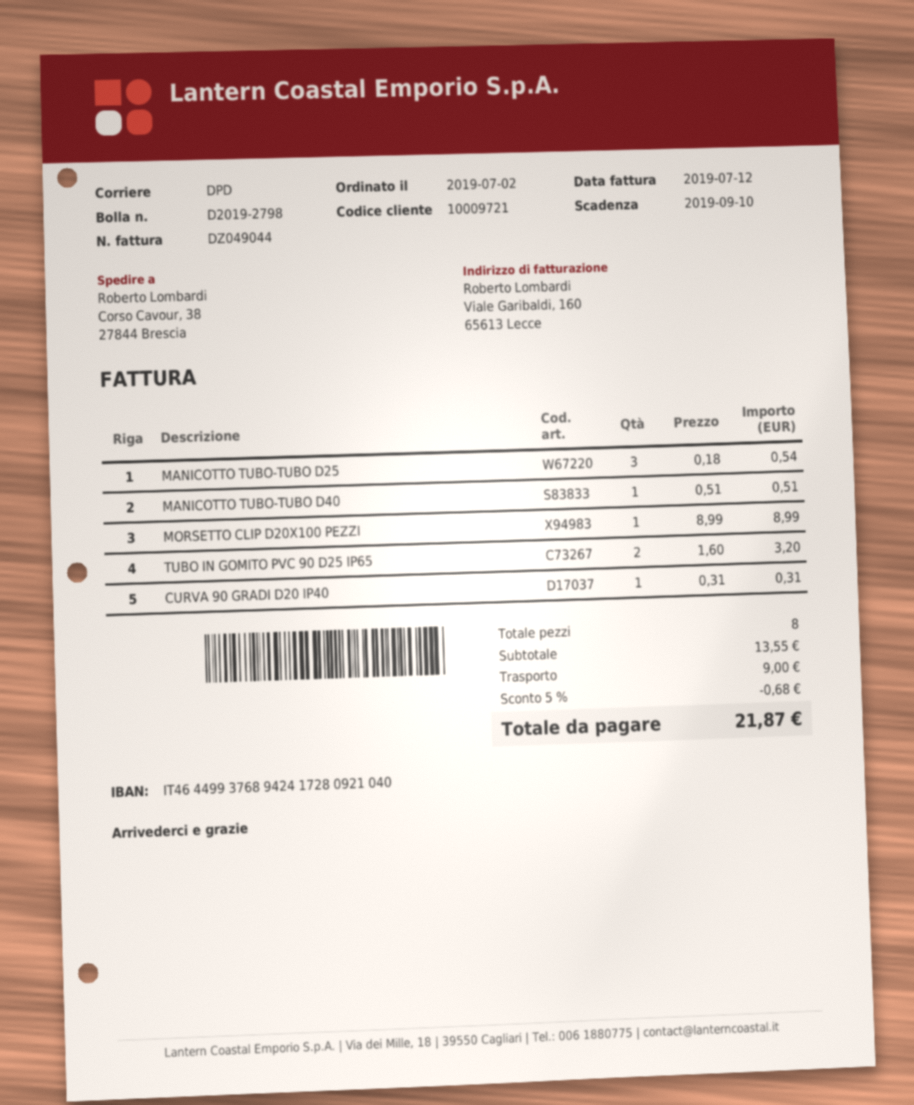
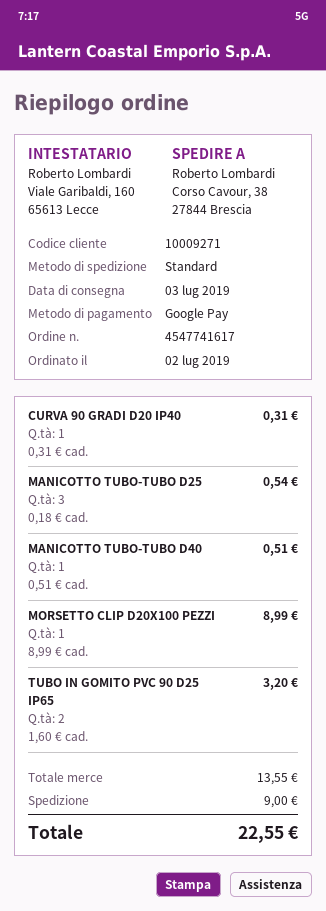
customer number: 10009721 -> 10009271
shipping method: DPD -> standard
discount: 5% = 0.68 -> none
total: 21.87 -> 22.55

